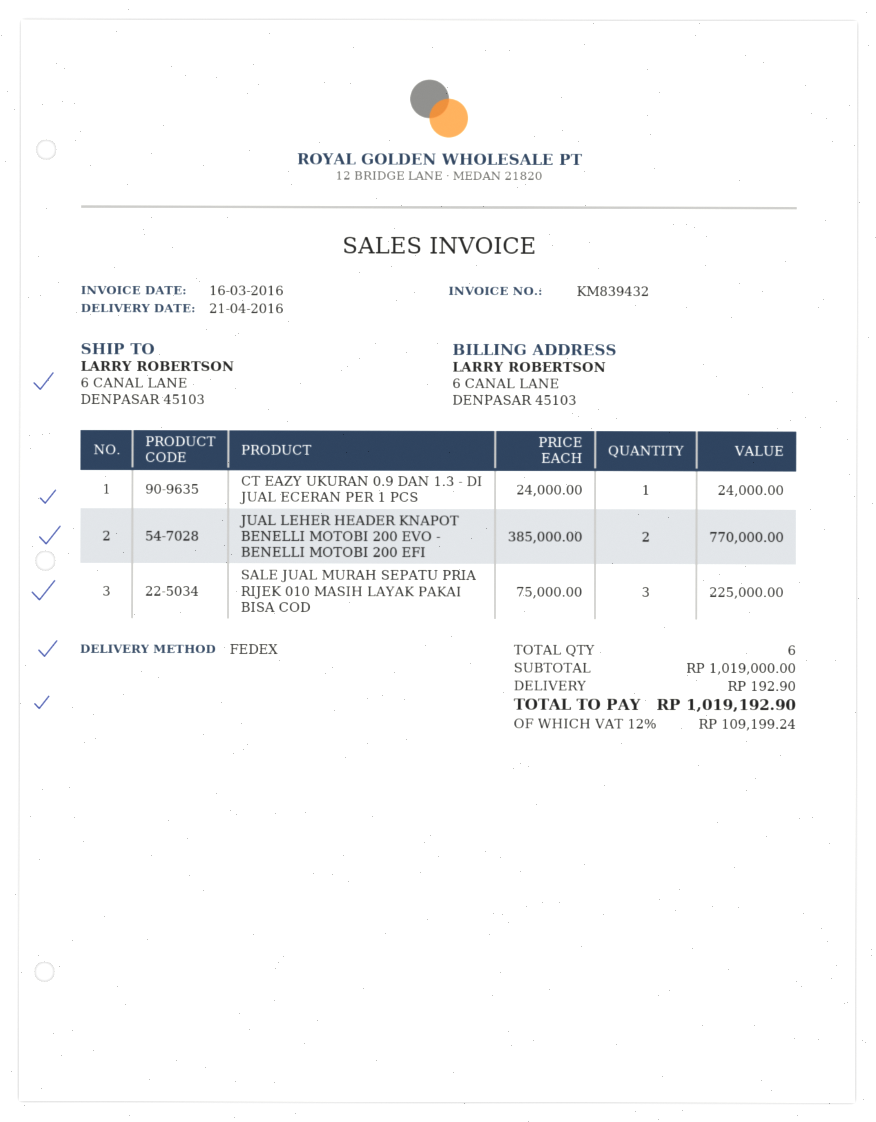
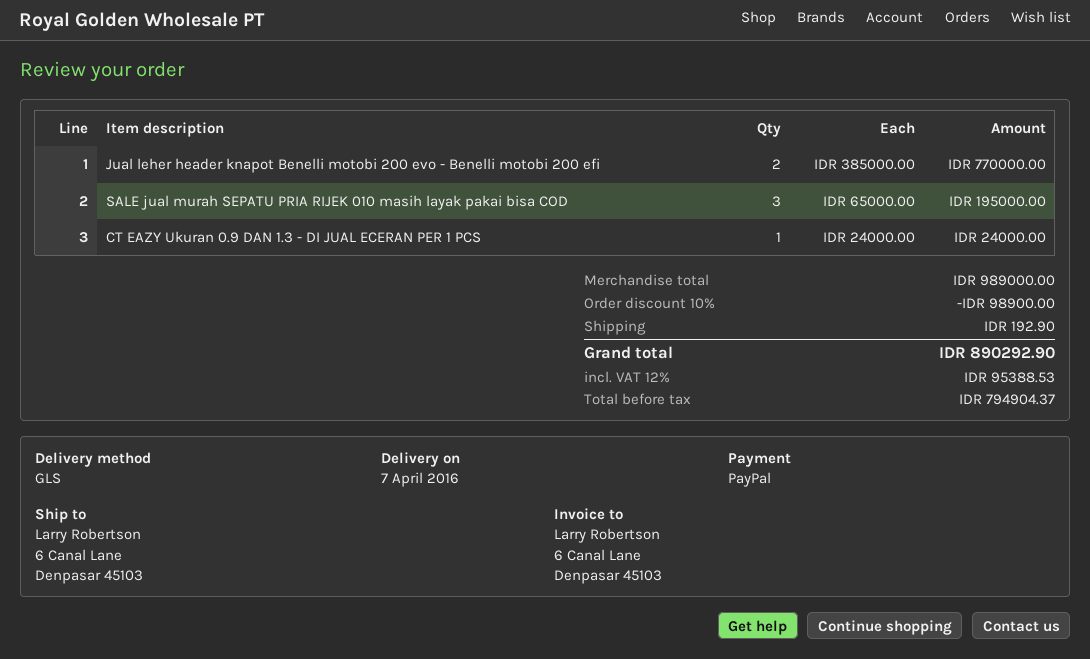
delivery date: 2016-04-21 -> 2016-04-07
shipping method: FedEx -> GLS
SALE JUAL MURAH SEPATU PRIA RIJEK 010 MASIH LAYAK PAKAI BISA COD: 3 x 75000.00 = 225000.00 -> 3 x 65000.00 = 195000.00
subtotal: 1019000.00 -> 989000.00
discount: none -> 10% = 98900.00
tax: 12% = 109199.24 -> 12% = 95388.53
total: 1019192.90 -> 890292.90

